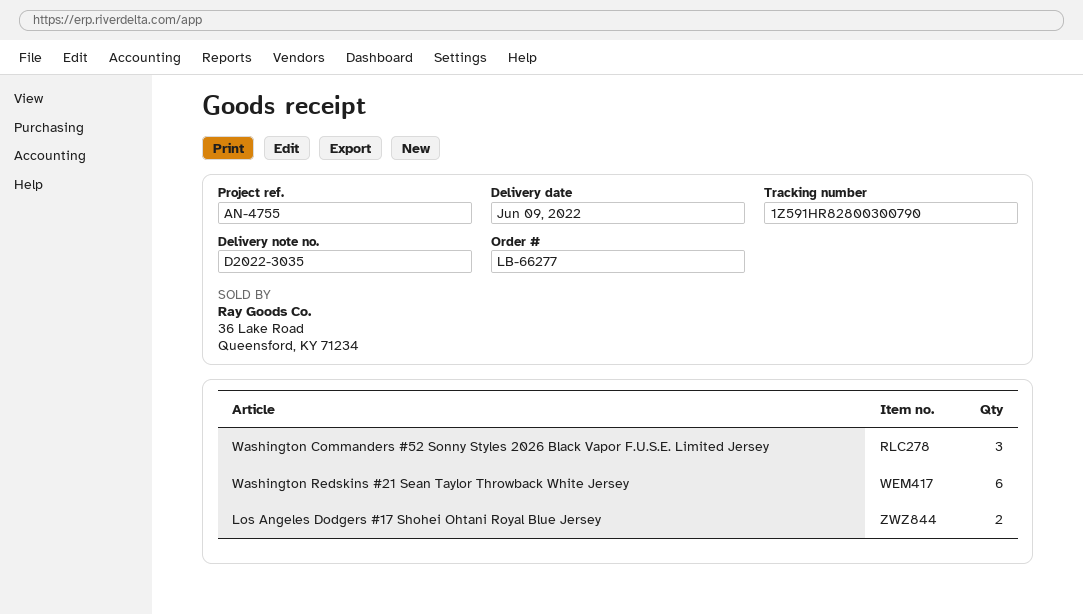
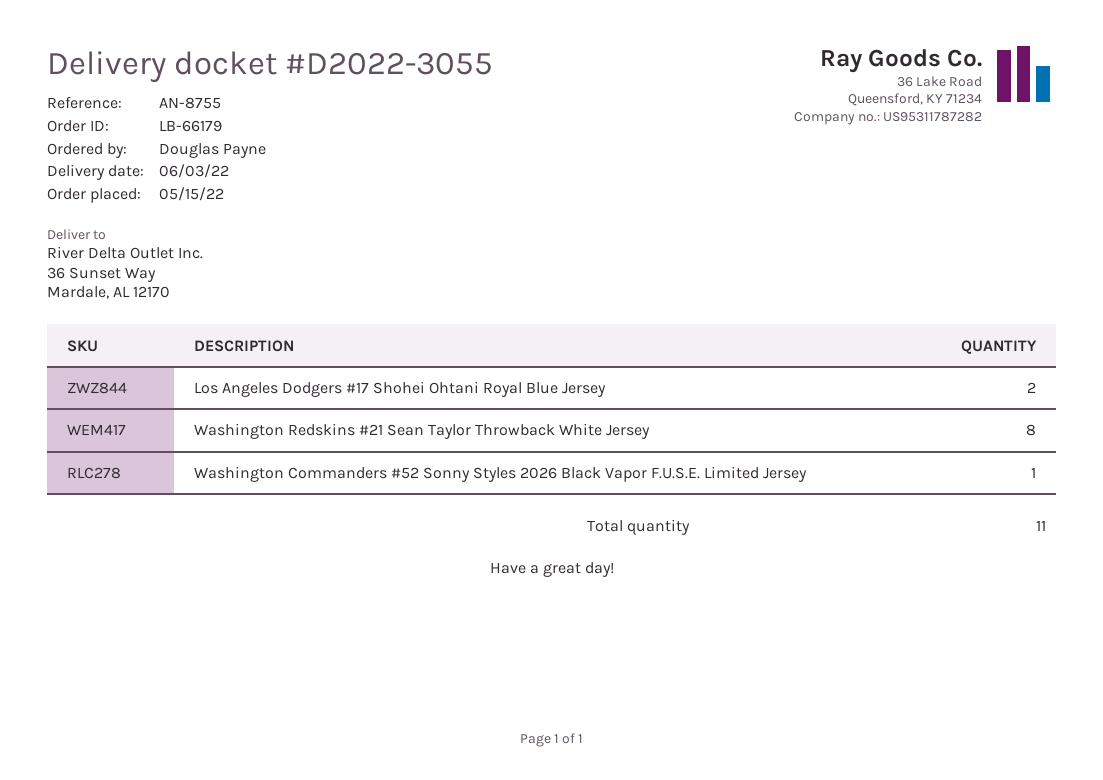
order number: LB-66277 -> LB-66179
delivery note number: D2022-3035 -> D2022-3055
delivery date: 2022-06-09 -> 2022-06-03
reference: AN-4755 -> AN-8755
Washington Commanders #52 Sonny Styles 2026 Black Vapor F.U.S.E. Limited Jersey: 3 -> 1
Washington Redskins #21 Sean Taylor Throwback White Jersey: 6 -> 8

